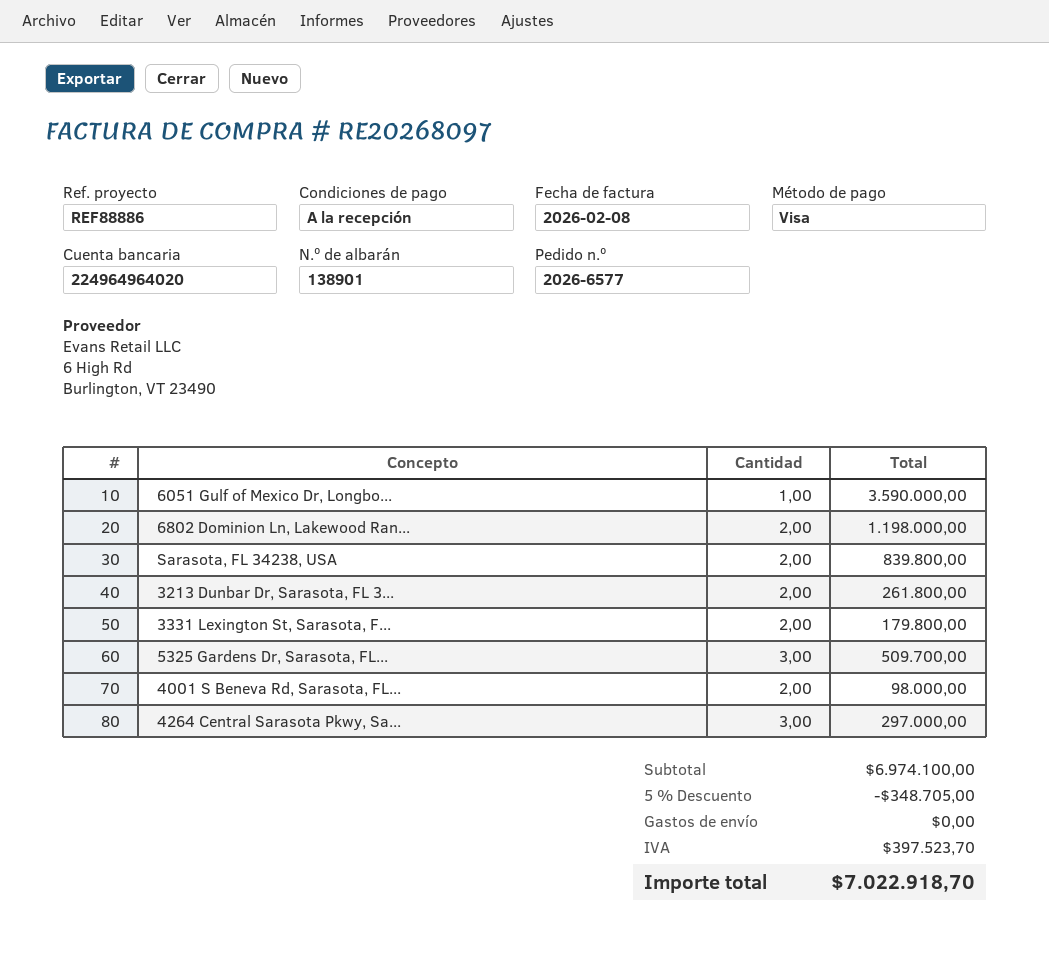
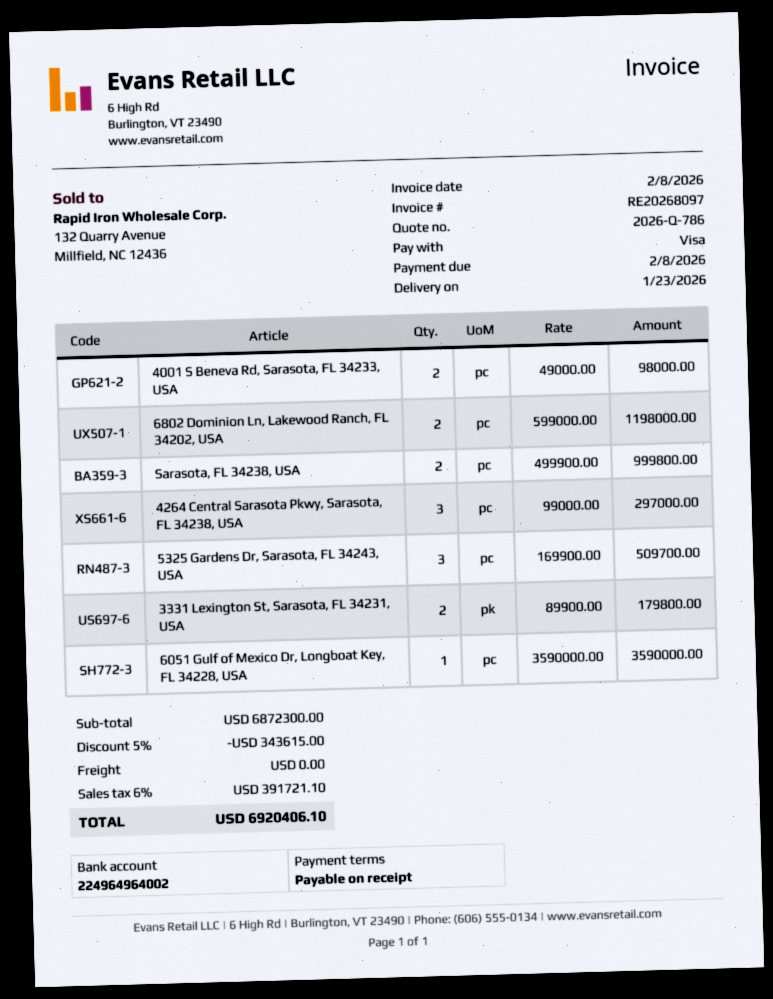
bank account: 224964964020 -> 224964964002
Sarasota, FL 34238, USA: 2 for 839800.00 -> 2 for 999800.00
3213 Dunbar Dr, Sarasota, FL 3...: 2 for 261800.00 -> none
subtotal: 6974100.00 -> 6872300.00
discount: 5% = 348705.00 -> 5% = 343615.00
tax: 397523.70 -> 391721.10
total: 7022918.70 -> 6920406.10

